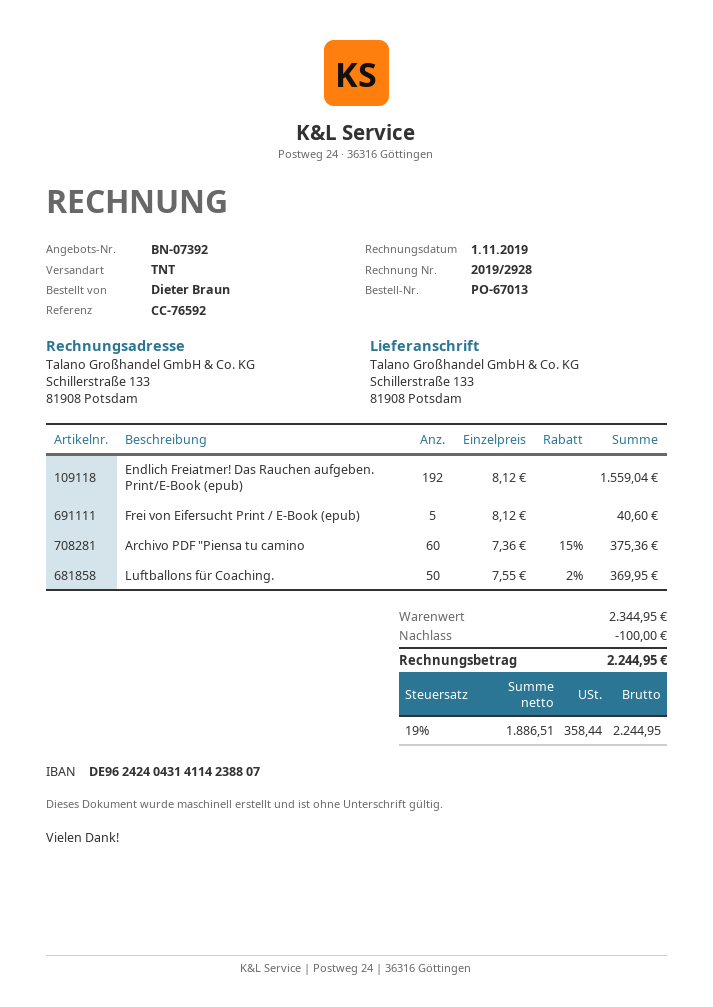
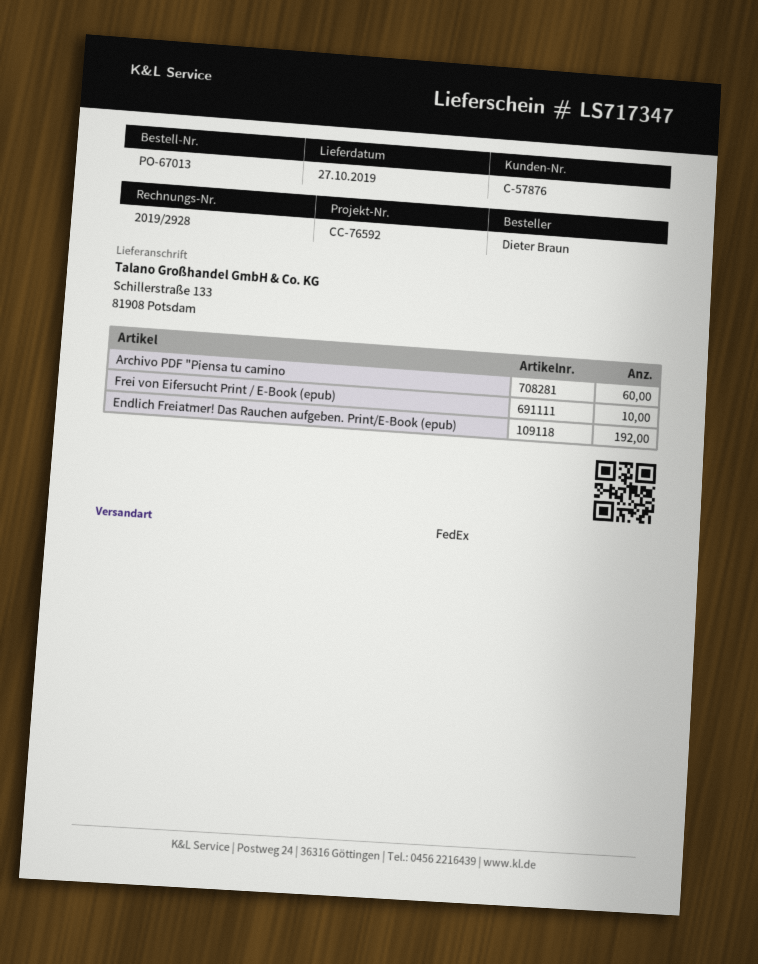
shipping method: TNT -> FedEx
Frei von Eifersucht Print / E-Book (epub): 5 -> 10
Luftballons für Coaching.: 50 -> none

